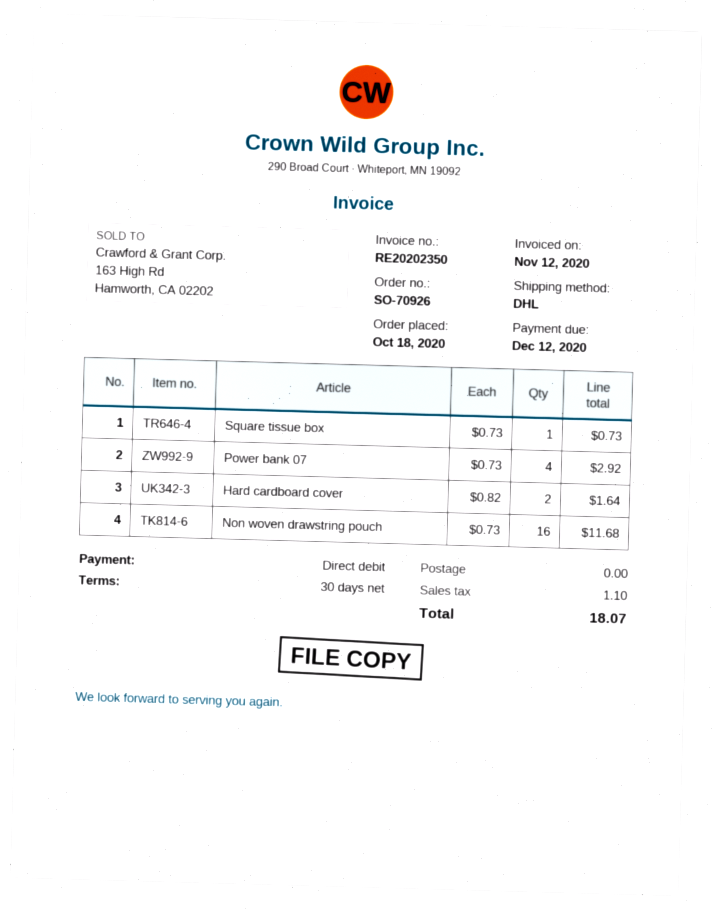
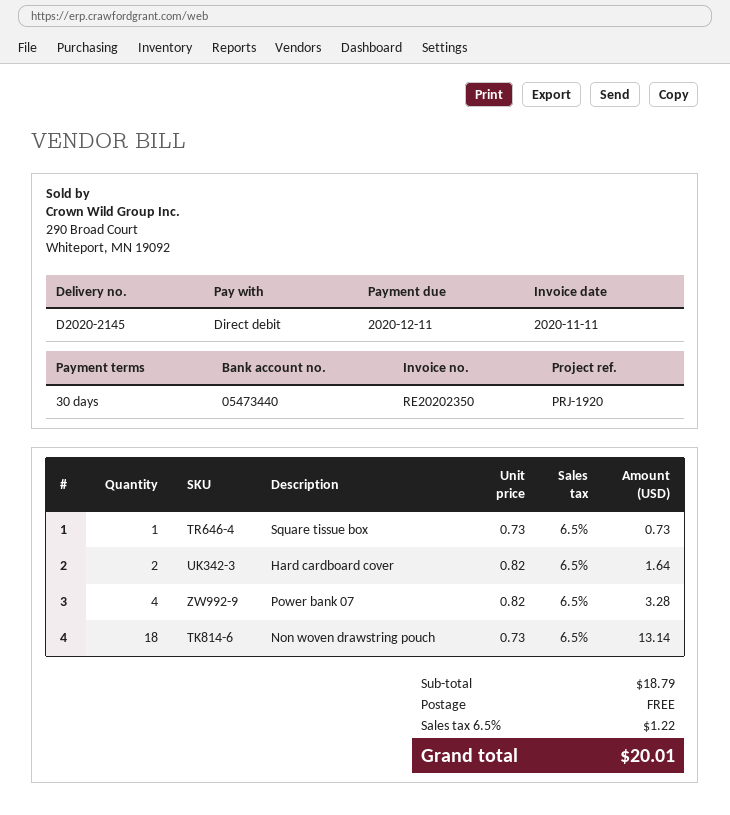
invoice date: 2020-11-12 -> 2020-11-11
due date: 2020-12-12 -> 2020-12-11
Power bank 07: 4 x 0.73 = 2.92 -> 4 x 0.82 = 3.28
Non woven drawstring pouch: 16 x 0.73 = 11.68 -> 18 x 0.73 = 13.14
tax: 1.10 -> 1.22
total: 18.07 -> 20.01

